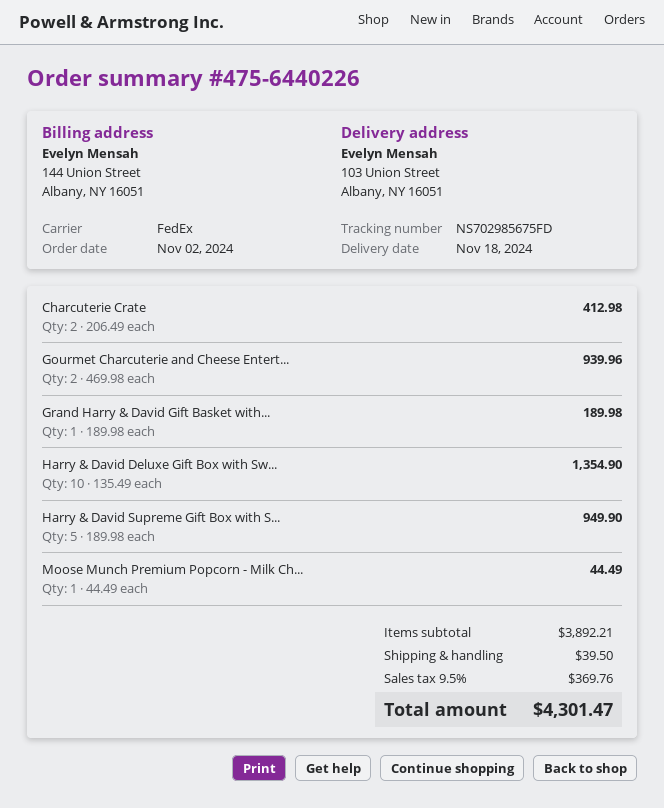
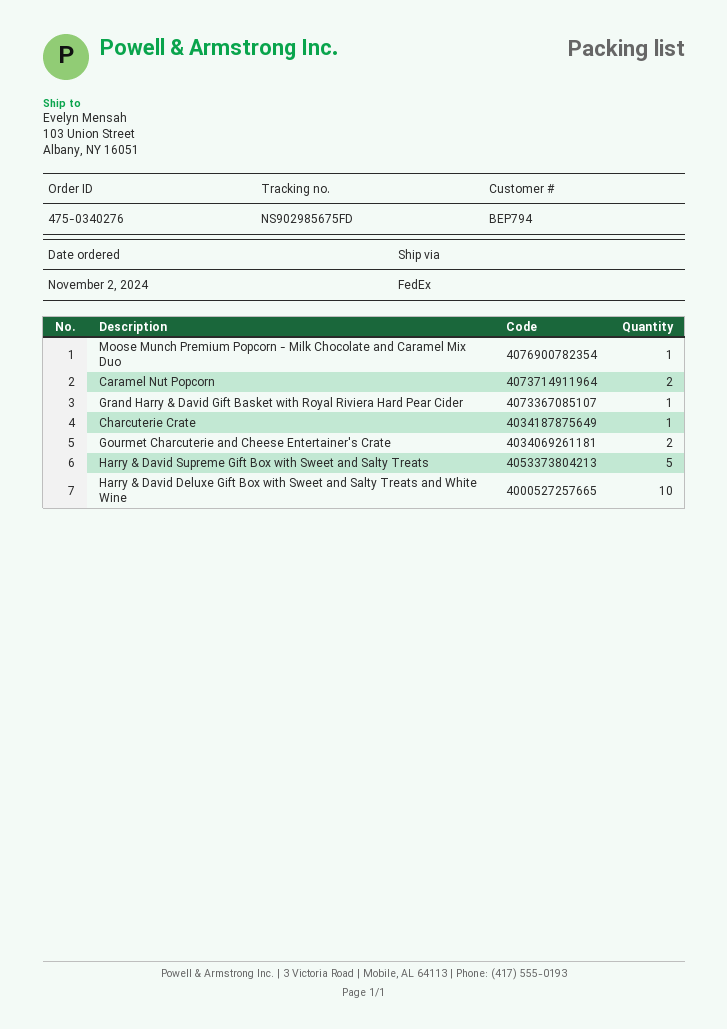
order number: 475-6440226 -> 475-0340276
tracking number: NS702985675FD -> NS902985675FD
Charcuterie Crate: 2 -> 1
Caramel Nut Popcorn: none -> 2

